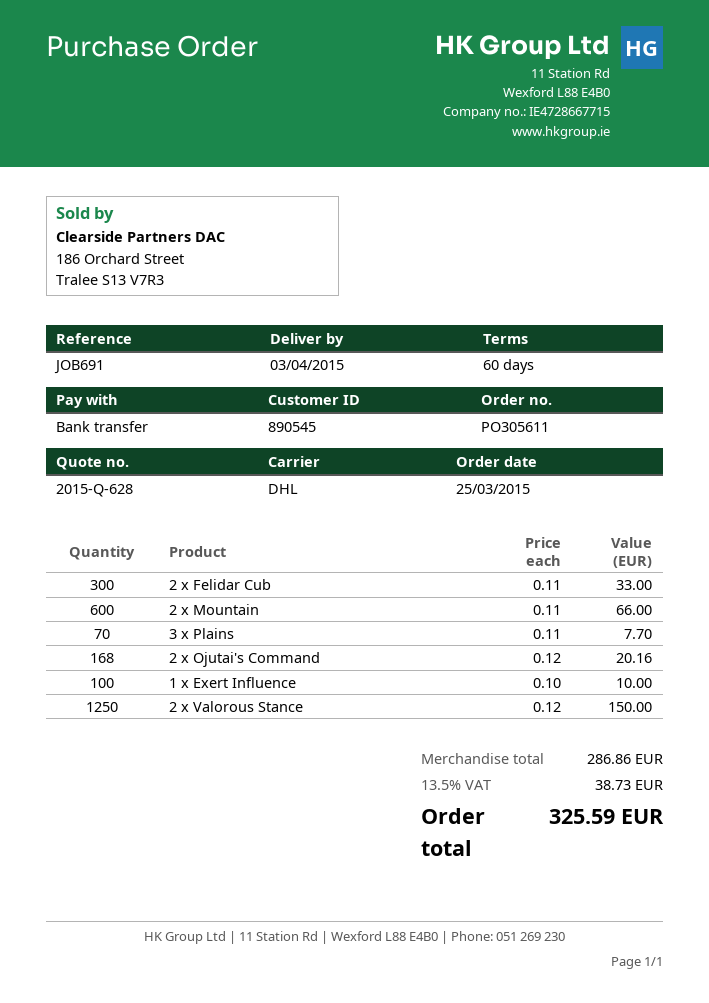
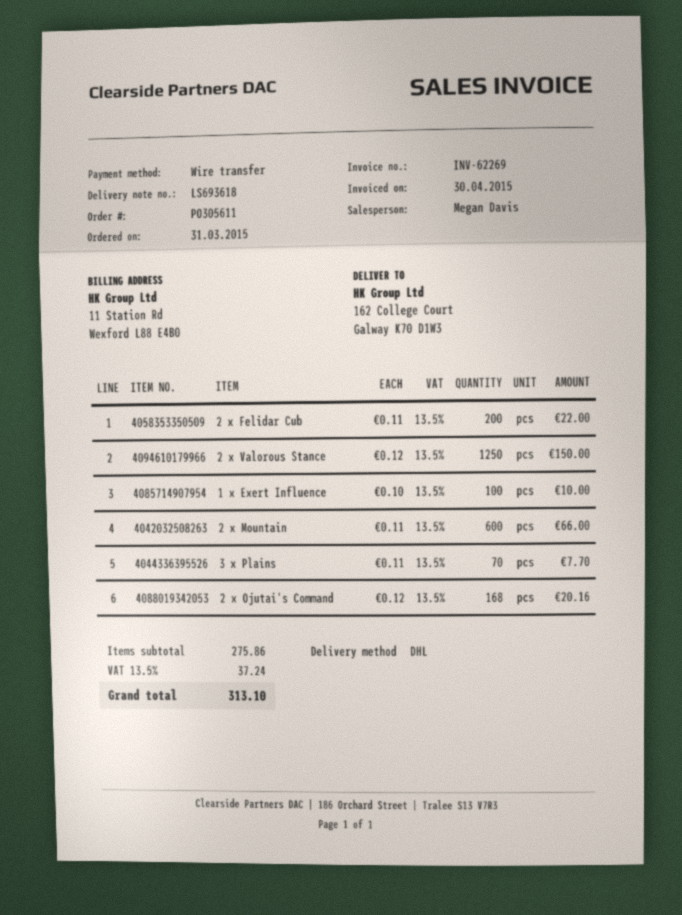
order date: 2015-03-25 -> 2015-03-31
2 x Felidar Cub: 300 x 0.11 = 33.00 -> 200 x 0.11 = 22.00
subtotal: 286.86 -> 275.86
tax: 13.5% = 38.73 -> 13.5% = 37.24
total: 325.59 -> 313.10

